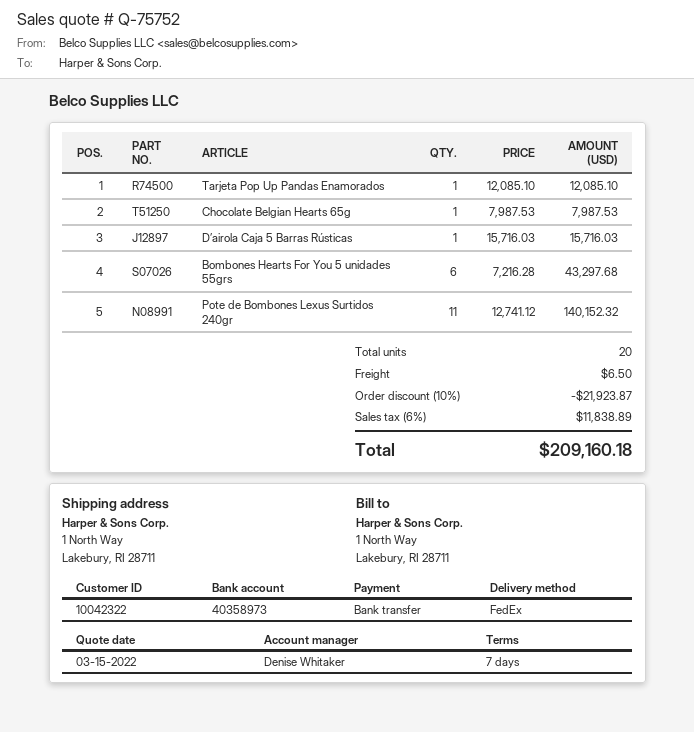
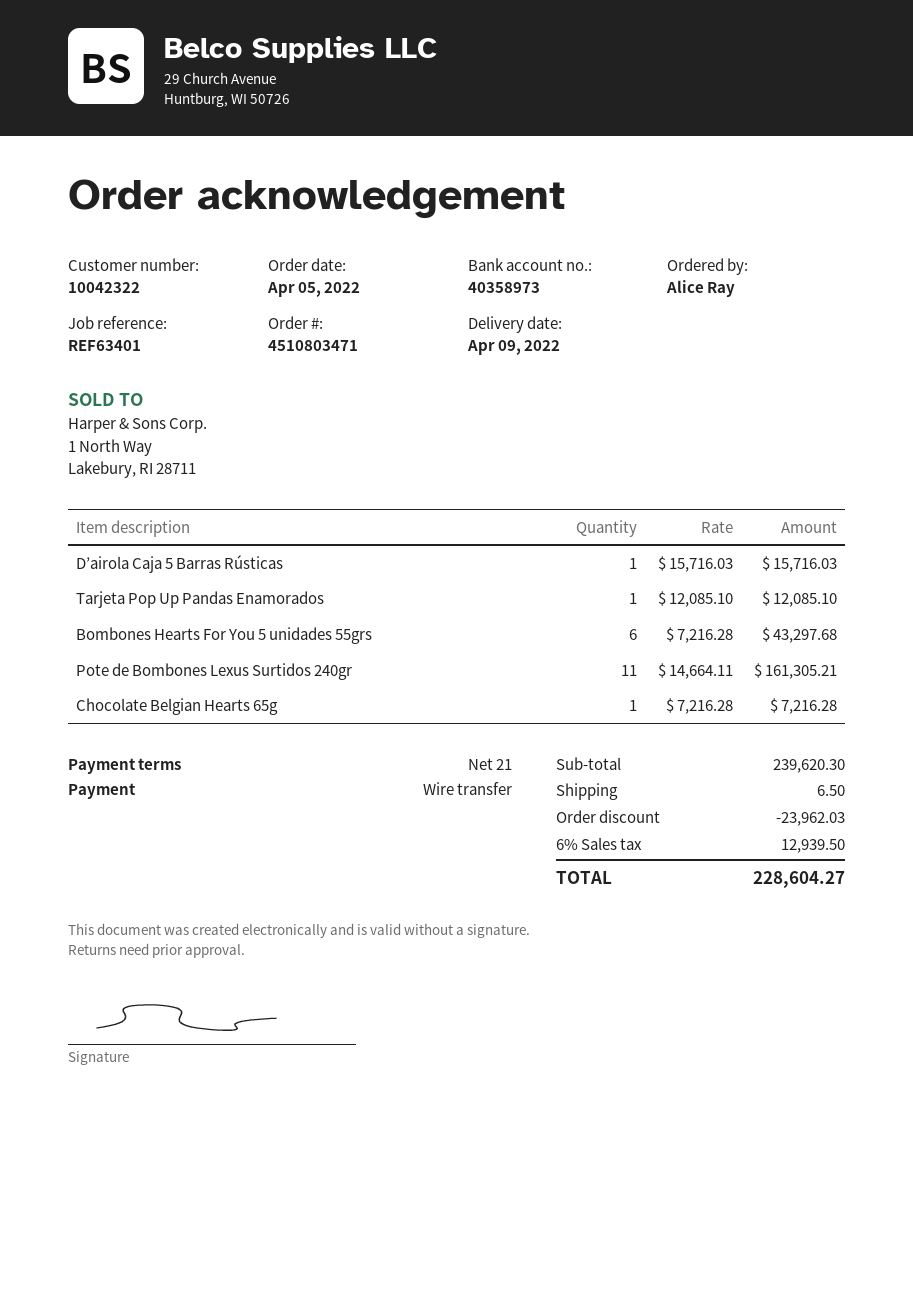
payment terms: 7 days -> 21 days
Chocolate Belgian Hearts 65g: 1 x 7987.53 = 7987.53 -> 1 x 7216.28 = 7216.28
Pote de Bombones Lexus Surtidos 240gr: 11 x 12741.12 = 140152.32 -> 11 x 14664.11 = 161305.21
discount: 21923.87 -> 23962.03
tax: 6% = 11838.89 -> 6% = 12939.50
total: 209160.18 -> 228604.27

